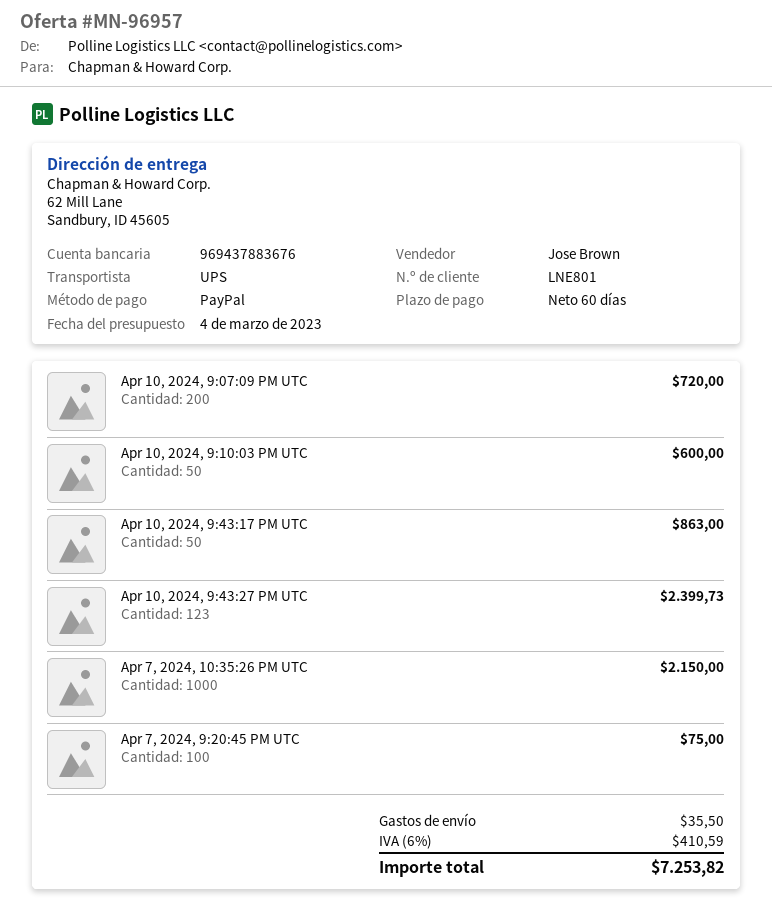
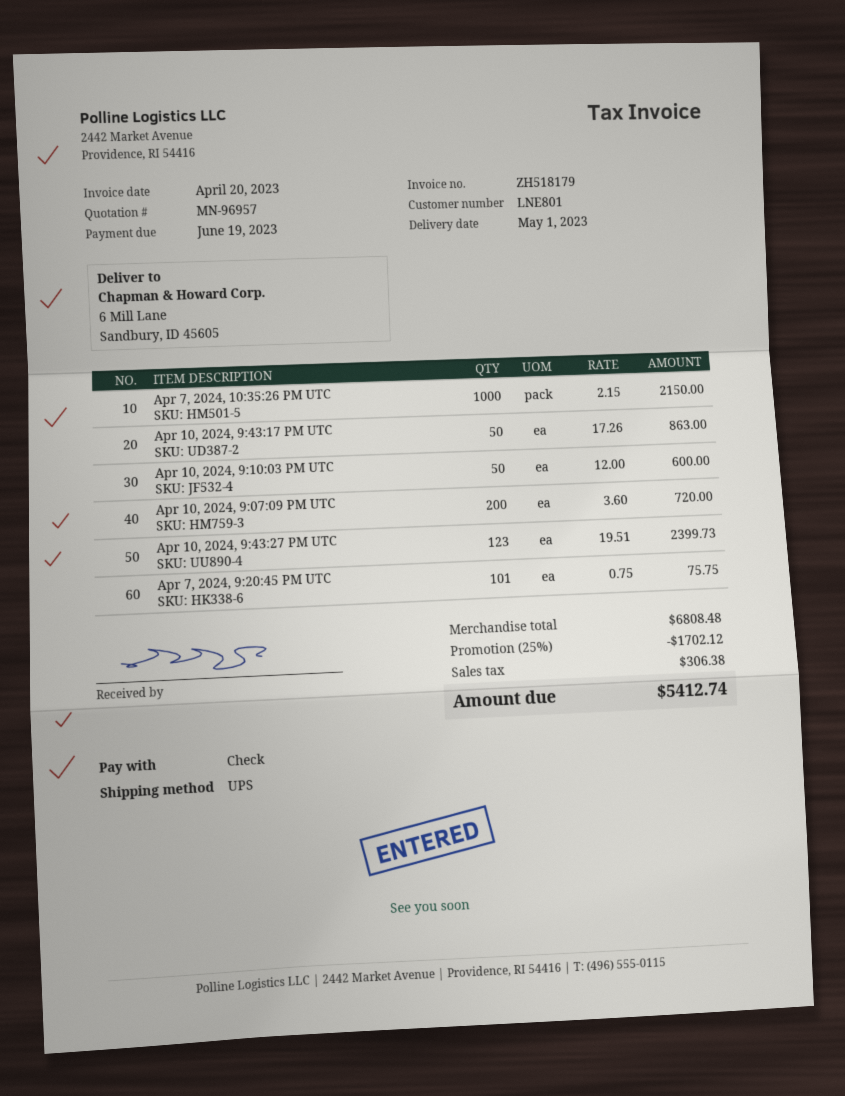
payment method: PayPal -> cheque
ship to: 62 Mill Lane, Sandbury, ID 45605 -> 6 Mill Lane, Sandbury, ID 45605
Apr 7, 2024, 9:20:45 PM UTC: 100 for 75.00 -> 101 for 75.75
discount: none -> 25% = 1702.12
shipping: 35.50 -> none
tax: 410.59 -> 306.38
total: 7253.82 -> 5412.74

